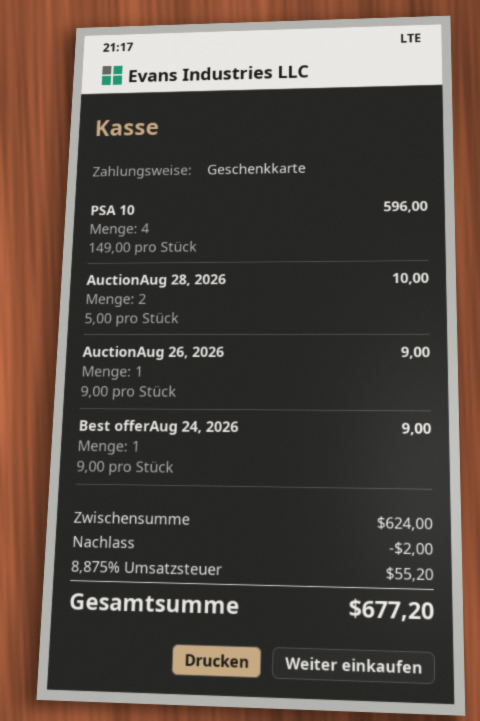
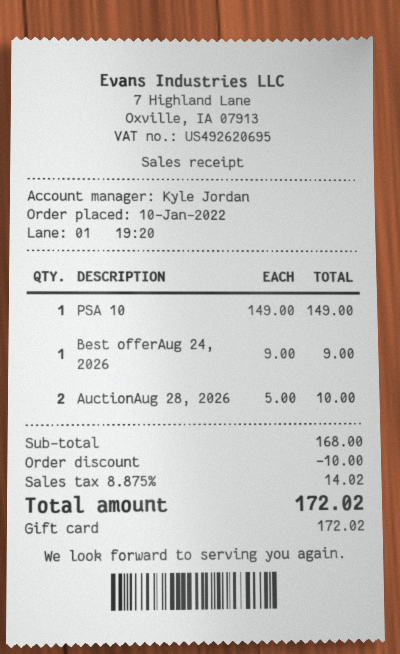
PSA 10: 4 x 149.00 = 596.00 -> 1 x 149.00 = 149.00
AuctionAug 26, 2026: 1 x 9.00 = 9.00 -> none
subtotal: 624.00 -> 168.00
discount: 2.00 -> 10.00
tax: 8.875% = 55.20 -> 8.875% = 14.02
total: 677.20 -> 172.02

